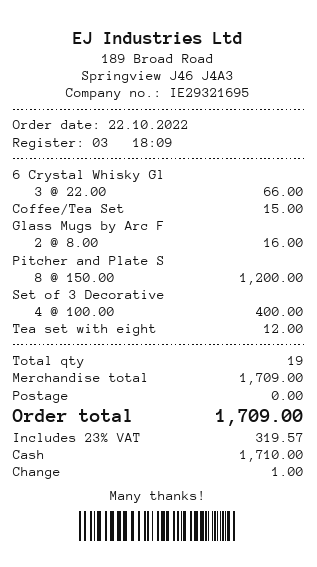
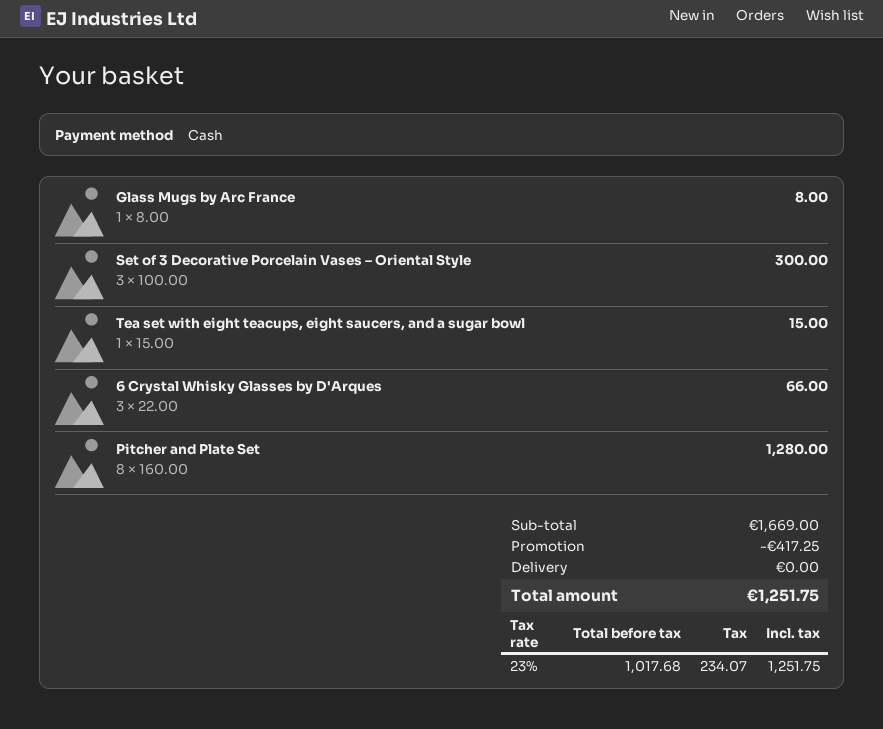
Coffee/Tea Set: 1 x 15.00 = 15.00 -> none
Glass Mugs by Arc F: 2 x 8.00 = 16.00 -> 1 x 8.00 = 8.00
Pitcher and Plate S: 8 x 150.00 = 1200.00 -> 8 x 160.00 = 1280.00
Set of 3 Decorative: 4 x 100.00 = 400.00 -> 3 x 100.00 = 300.00
Tea set with eight: 1 x 12.00 = 12.00 -> 1 x 15.00 = 15.00
subtotal: 1709.00 -> 1669.00
discount: none -> 417.25
tax: 23% = 319.57 -> 23% = 234.07
total: 1709.00 -> 1251.75

